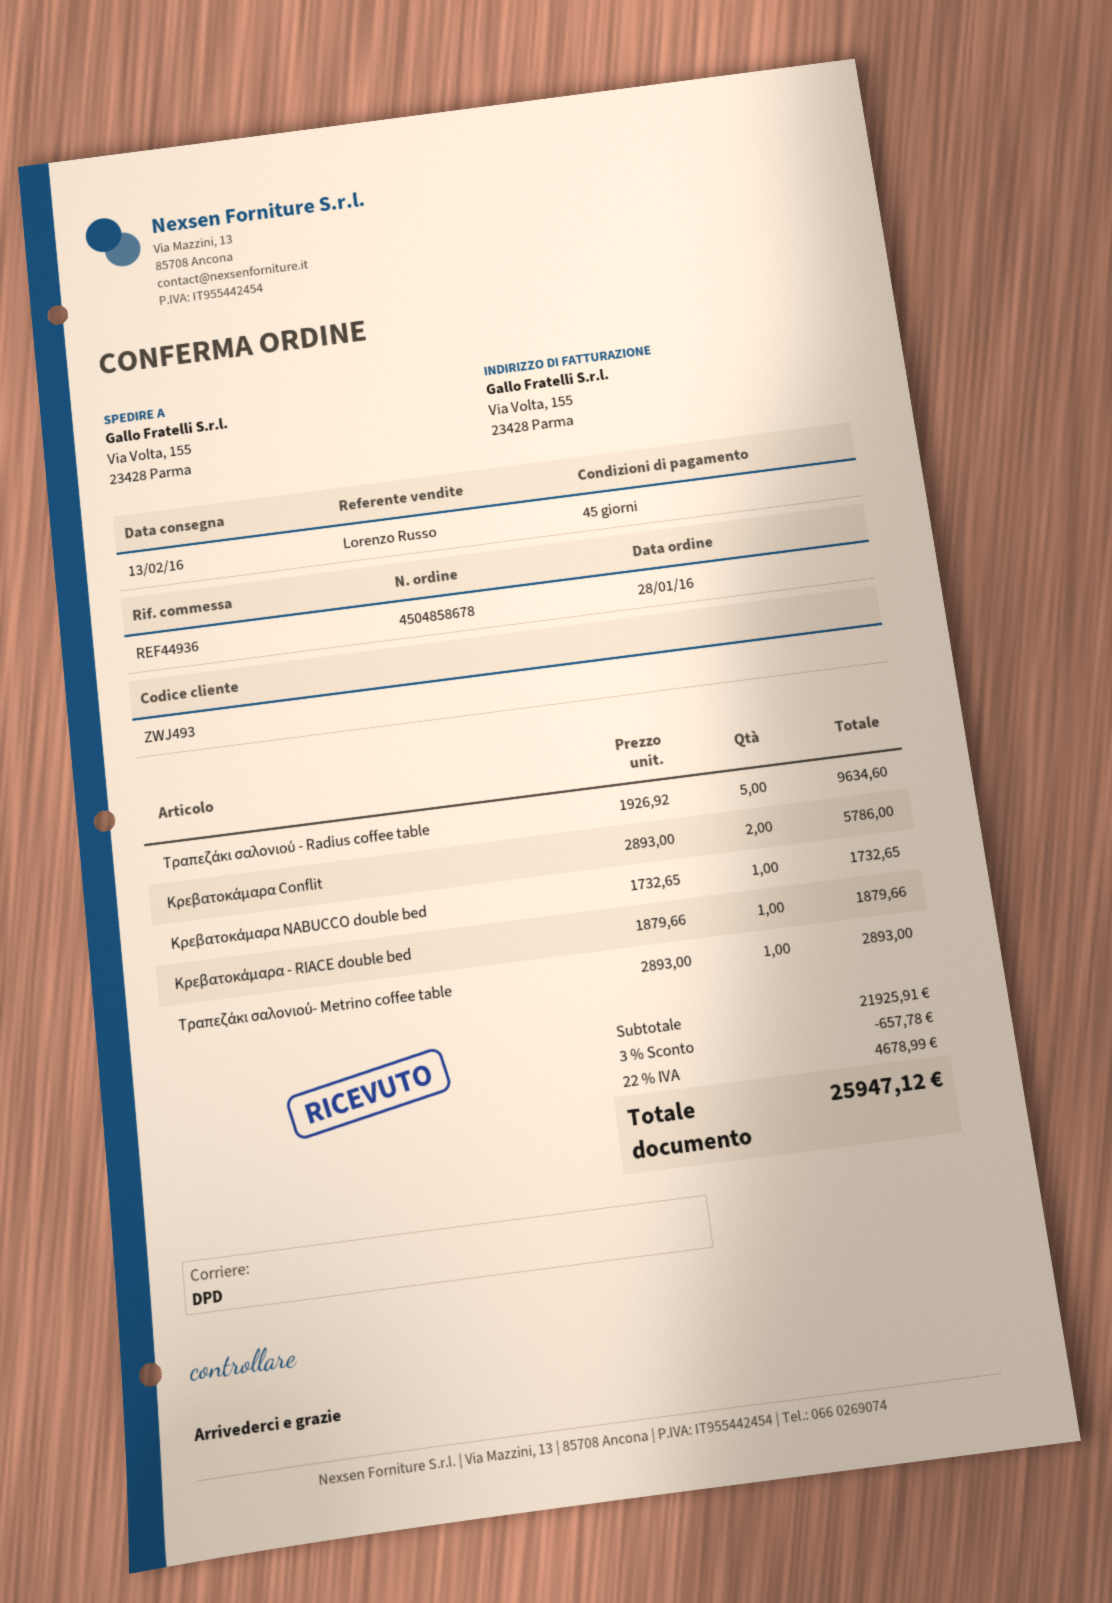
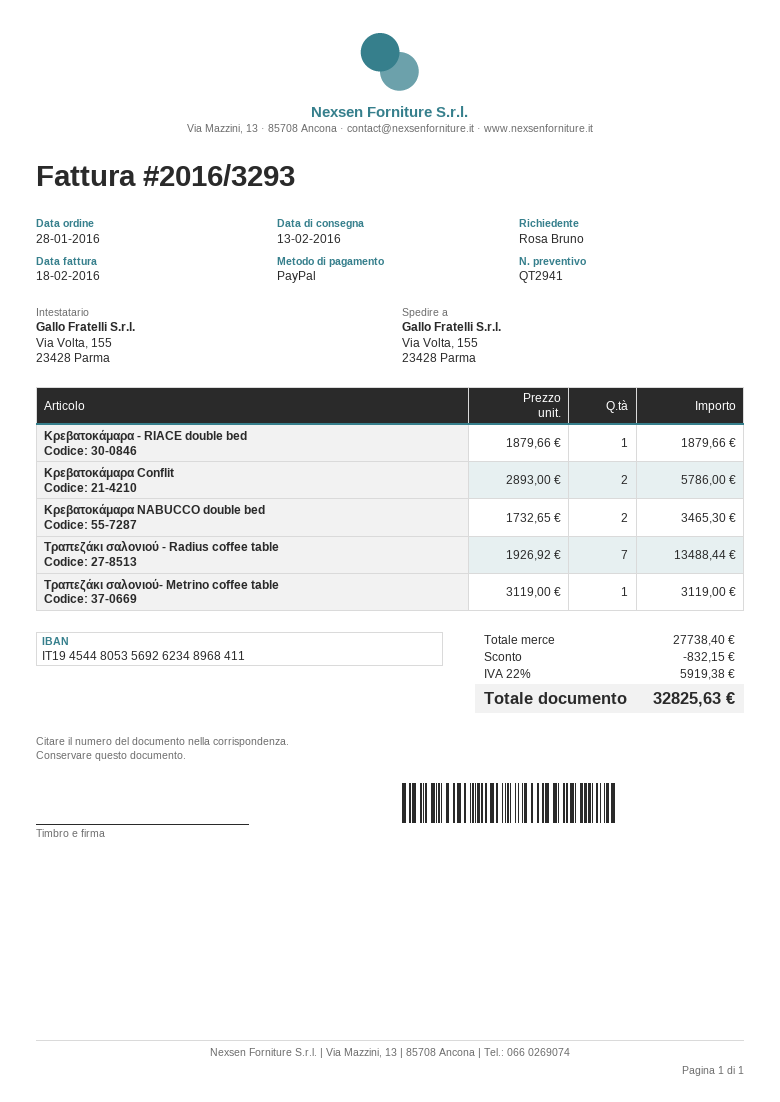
Τραπεζάκι σαλονιού - Radius coffee table: 5 x 1926.92 = 9634.60 -> 7 x 1926.92 = 13488.44
Κρεβατοκάμαρα NABUCCO double bed: 1 x 1732.65 = 1732.65 -> 2 x 1732.65 = 3465.30
Τραπεζάκι σαλονιού- Metrino coffee table: 1 x 2893.00 = 2893.00 -> 1 x 3119.00 = 3119.00
subtotal: 21925.91 -> 27738.40
discount: 657.78 -> 832.15
tax: 22% = 4678.99 -> 22% = 5919.38
total: 25947.12 -> 32825.63

